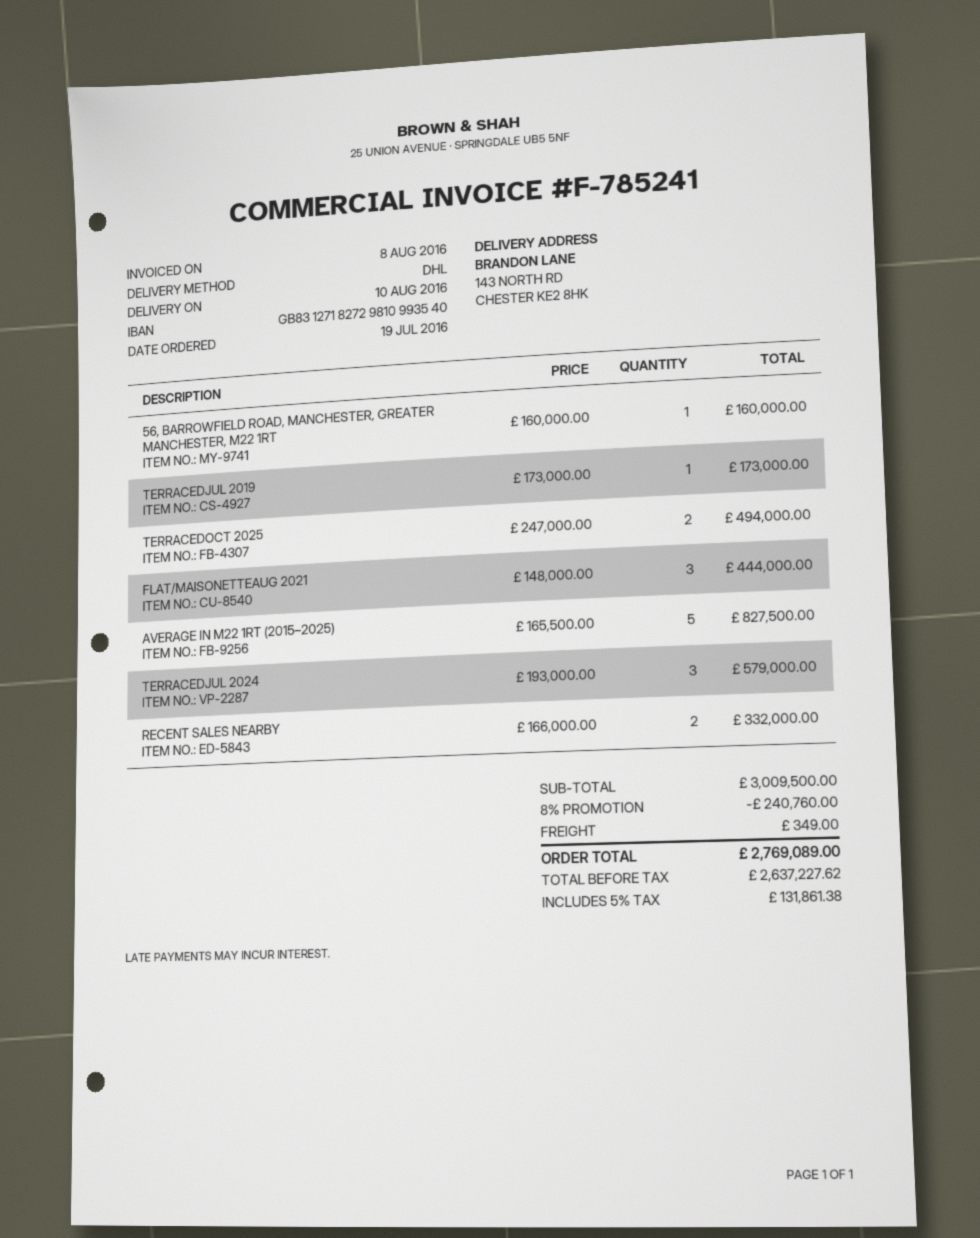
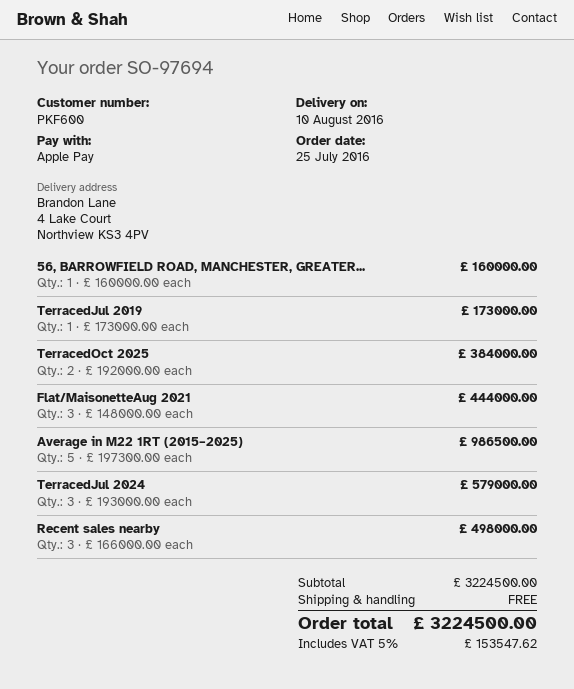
order date: 2016-07-19 -> 2016-07-25
ship to: 143 NORTH RD, CHESTER KE2 8HK -> 4 Lake Court, Northview KS3 4PV
TERRACEDOCT 2025: 2 x 247000.00 = 494000.00 -> 2 x 192000.00 = 384000.00
AVERAGE IN M22 1RT (2015–2025): 5 x 165500.00 = 827500.00 -> 5 x 197300.00 = 986500.00
RECENT SALES NEARBY: 2 x 166000.00 = 332000.00 -> 3 x 166000.00 = 498000.00
subtotal: 3009500.00 -> 3224500.00
discount: 8% = 240760.00 -> none
shipping: 349.00 -> 0.00
tax: 5% = 131861.38 -> 5% = 153547.62
total: 2769089.00 -> 3224500.00

